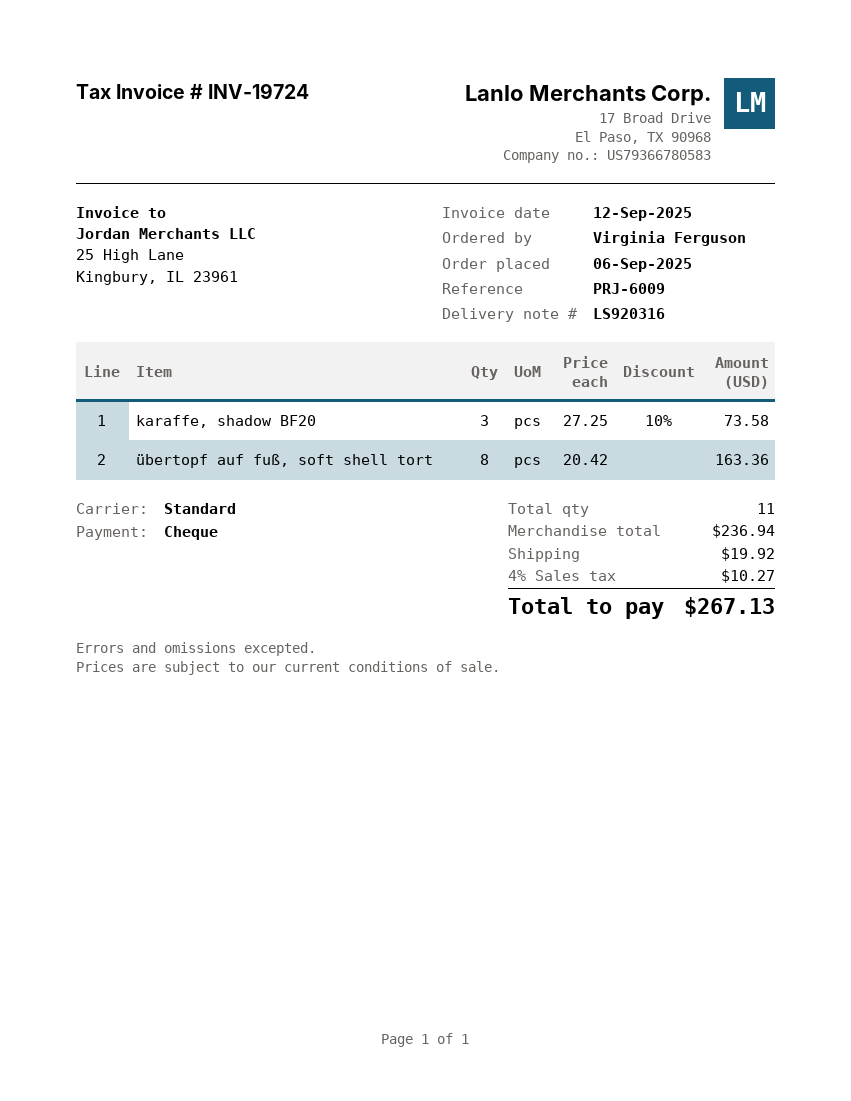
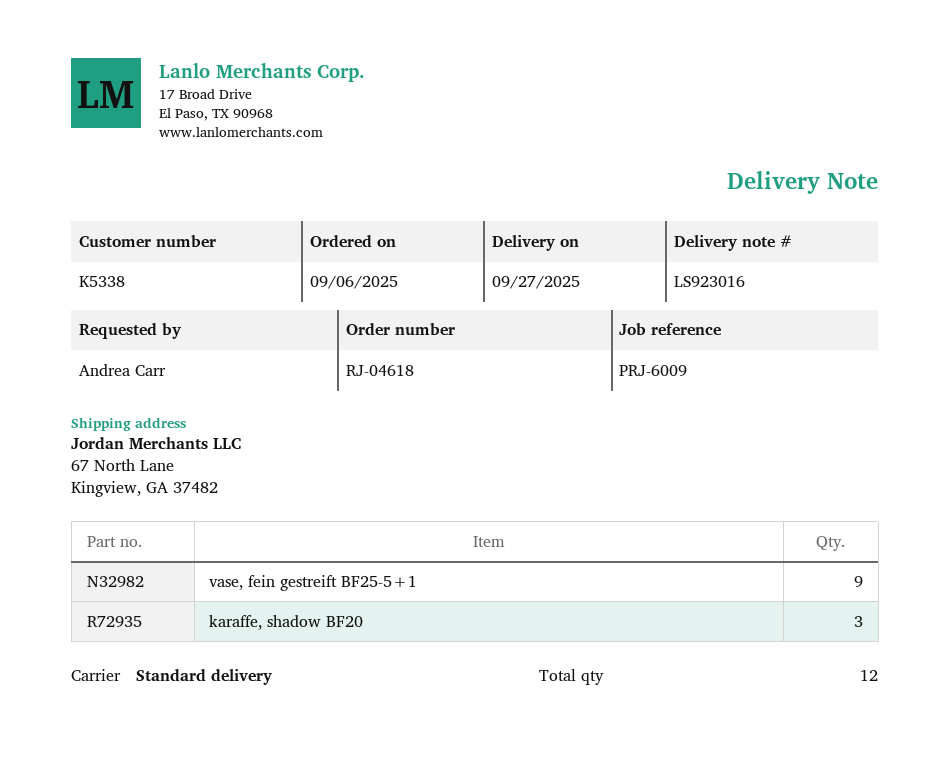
delivery note number: LS920316 -> LS923016
ordered by: Virginia Ferguson -> Andrea Carr
übertopf auf fuß, soft shell tort: 8 -> none
vase, fein gestreift BF25-5+1: none -> 9
total quantity: 11 -> 12

